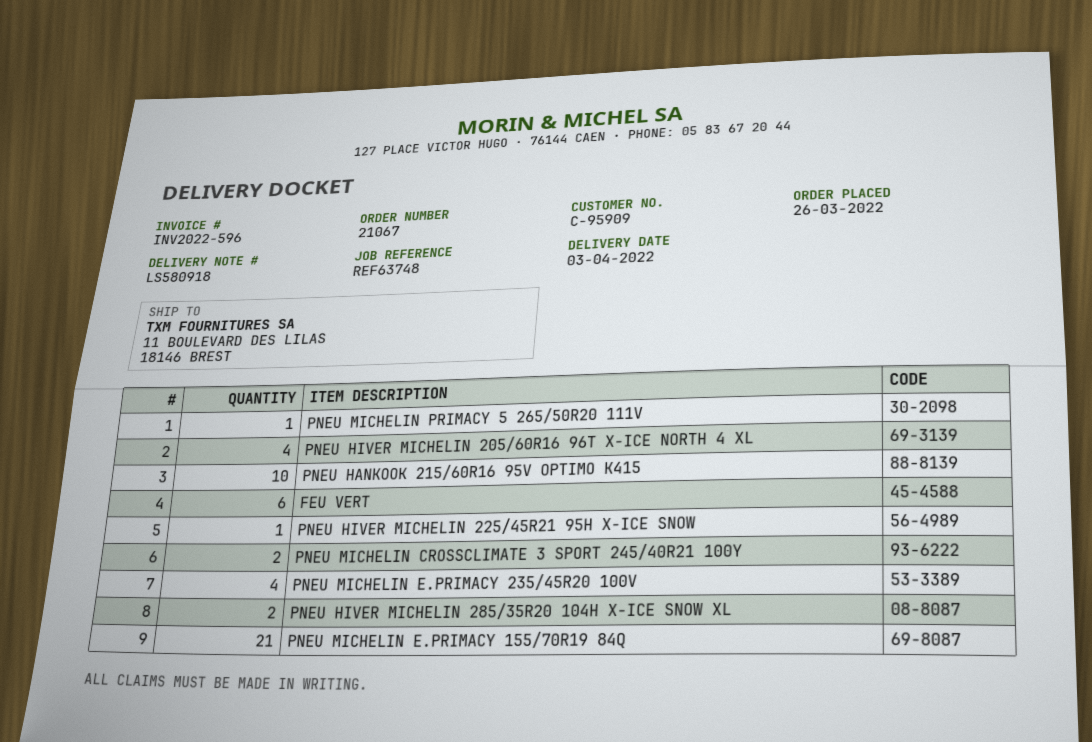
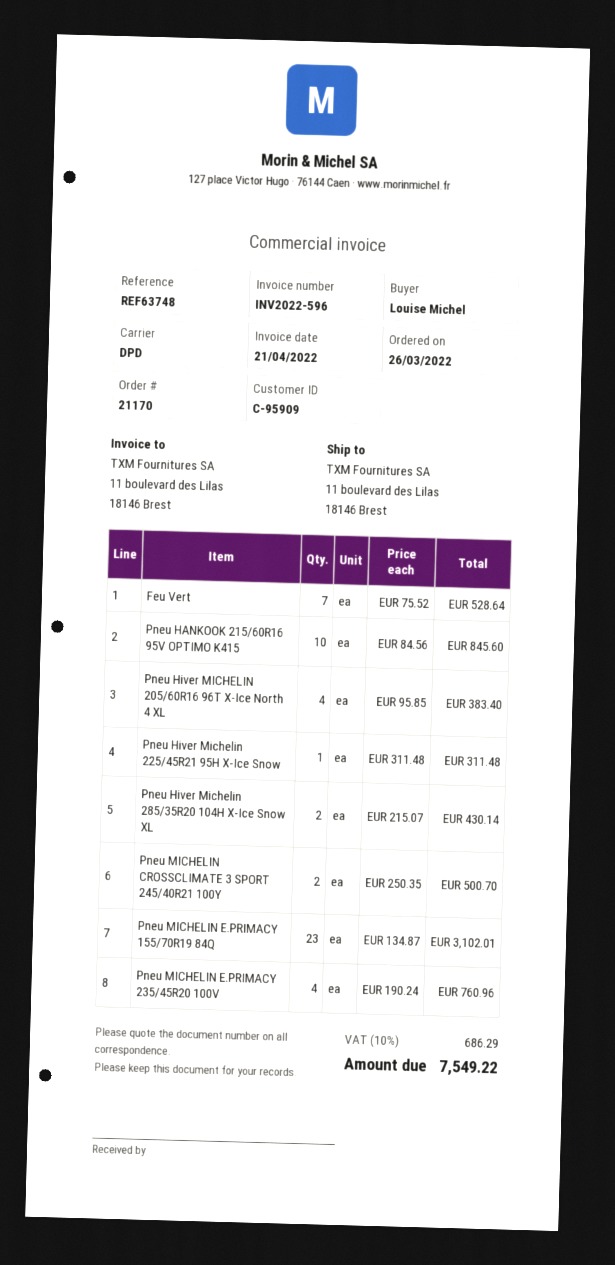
order number: 21067 -> 21170
PNEU MICHELIN PRIMACY 5 265/50R20 111V: 1 -> none
FEU VERT: 6 -> 7
PNEU MICHELIN E.PRIMACY 155/70R19 84Q: 21 -> 23

